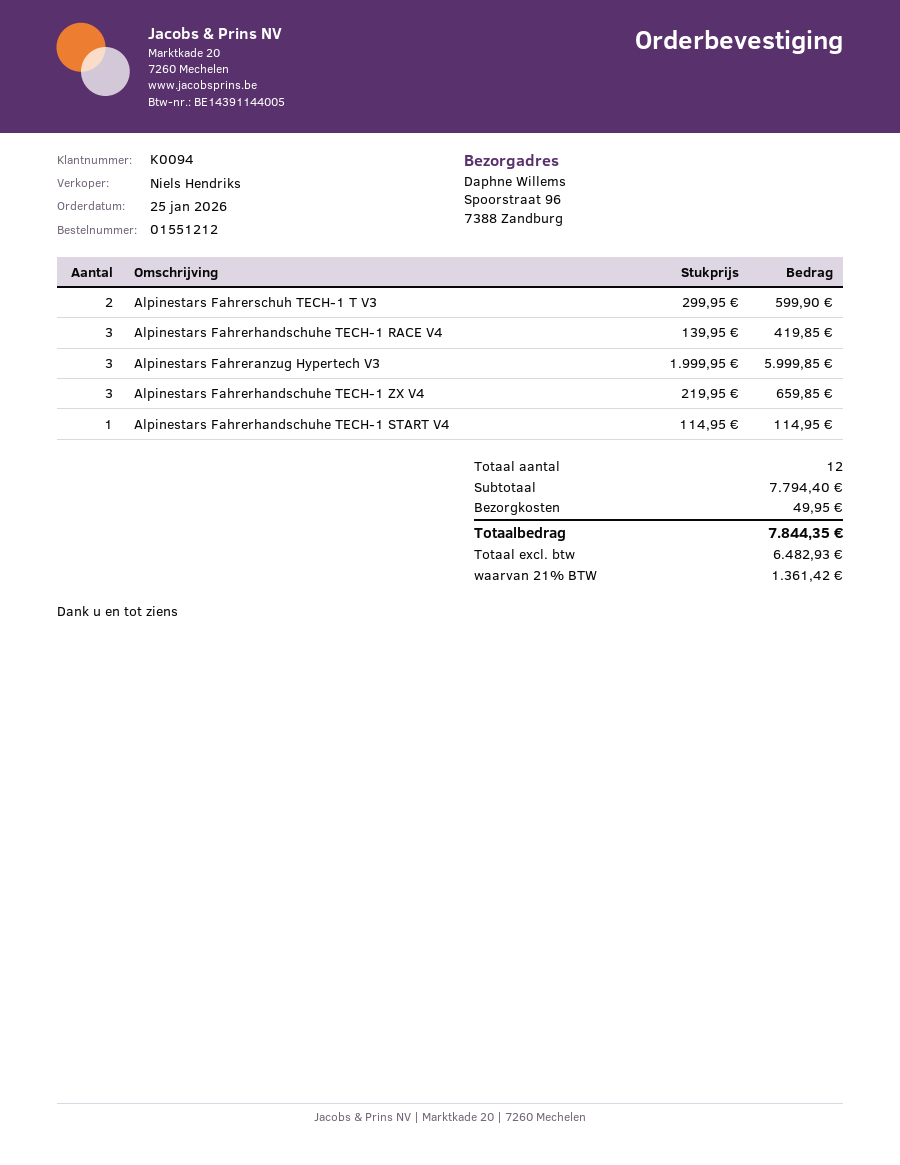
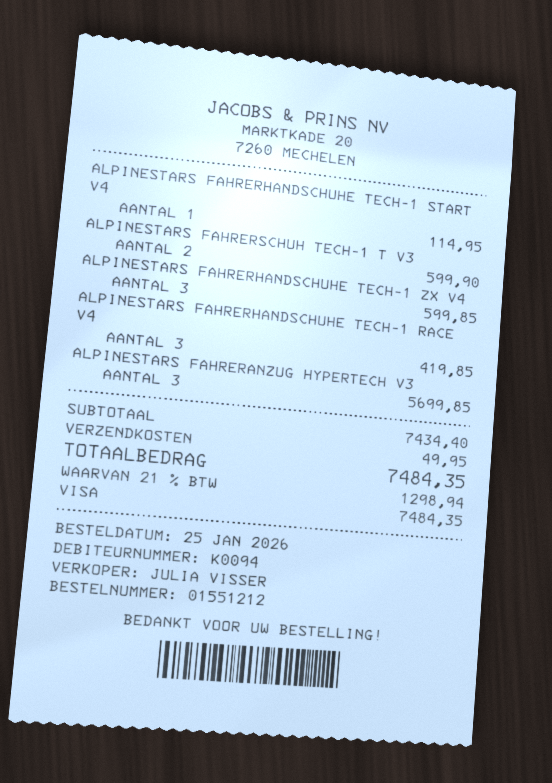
sales rep: Niels Hendriks -> JULIA VISSER
Alpinestars Fahreranzug Hypertech V3: 3 for 5999.85 -> 3 for 5699.85
Alpinestars Fahrerhandschuhe TECH-1 ZX V4: 3 for 659.85 -> 3 for 599.85
subtotal: 7794.40 -> 7434.40
tax: 21% = 1361.42 -> 21% = 1298.94
total: 7844.35 -> 7484.35

